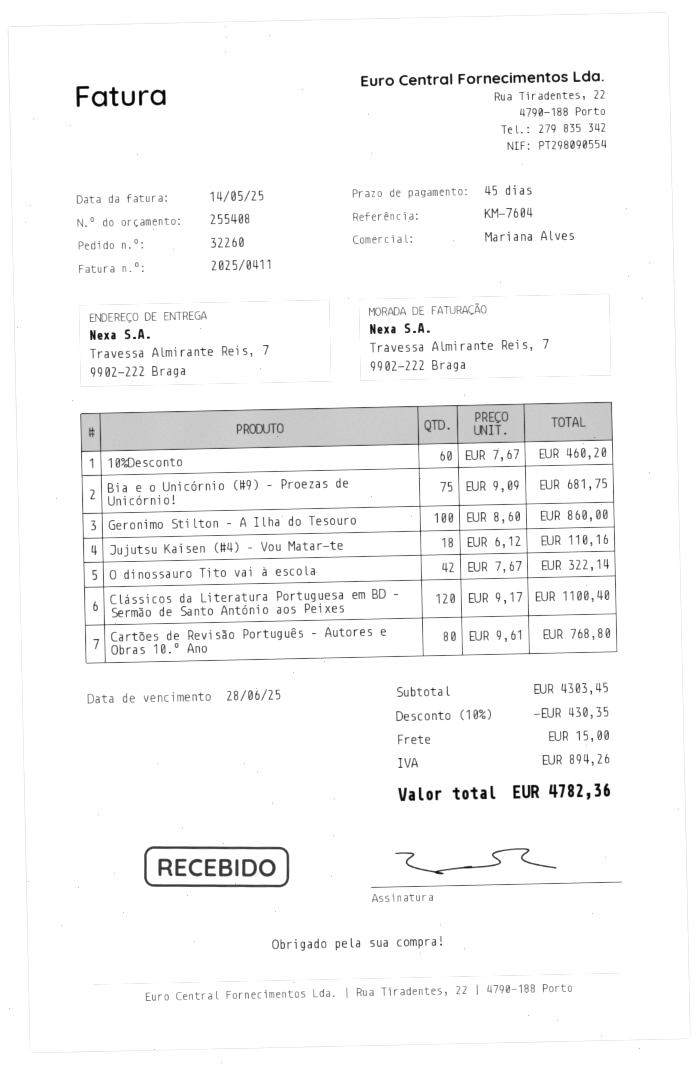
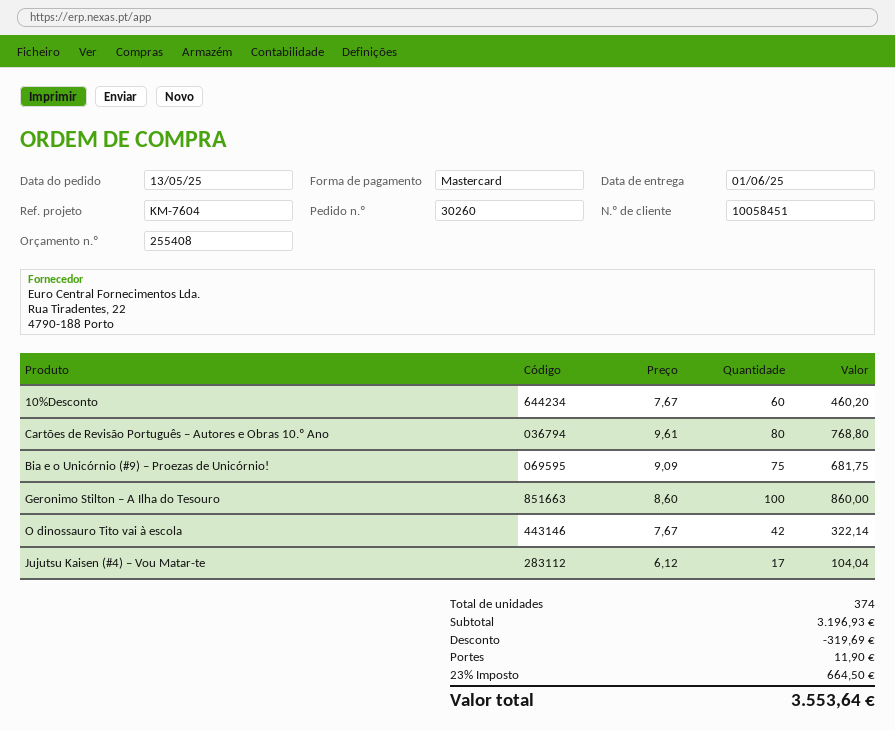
order number: 32260 -> 30260
Jujutsu Kaisen (#4) – Vou Matar-te: 18 x 6.12 = 110.16 -> 17 x 6.12 = 104.04
Clássicos da Literatura Portuguesa em BD – Sermão de Santo António aos Peixes: 120 x 9.17 = 1100.40 -> none
subtotal: 4303.45 -> 3196.93
discount: 430.35 -> 319.69
shipping: 15.00 -> 11.90
tax: 894.26 -> 664.50
total: 4782.36 -> 3553.64

